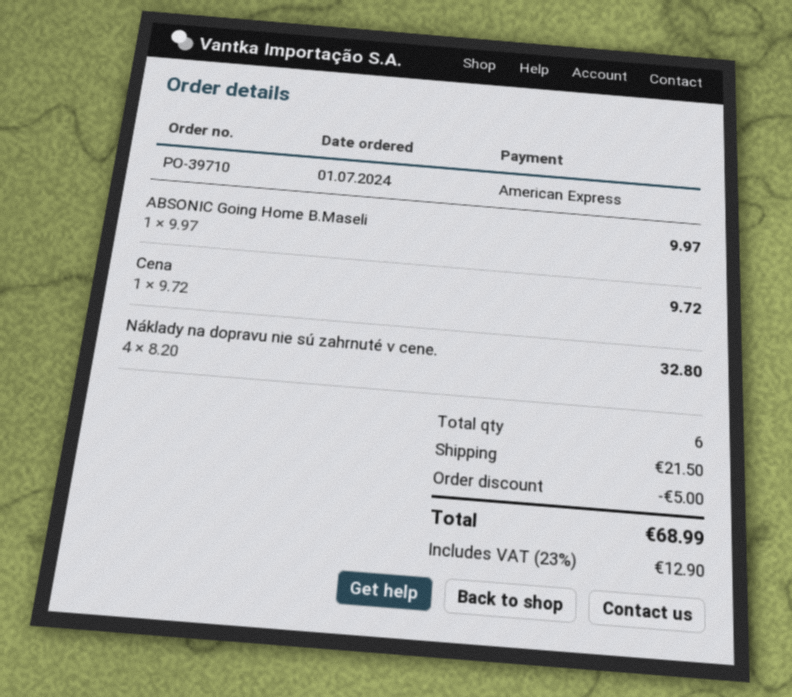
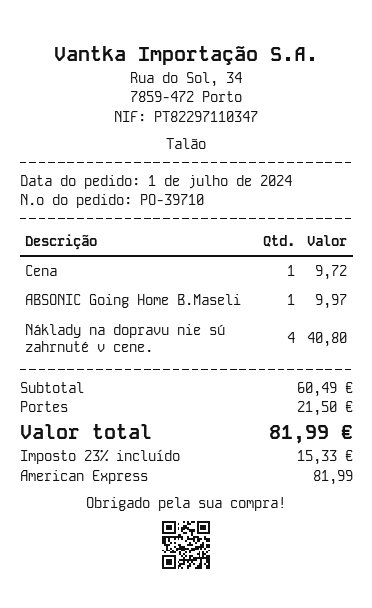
Náklady na dopravu nie sú zahrnuté v cene.: 4 for 32.80 -> 4 for 40.80
discount: 5.00 -> none
tax: 23% = 12.90 -> 23% = 15.33
total: 68.99 -> 81.99

